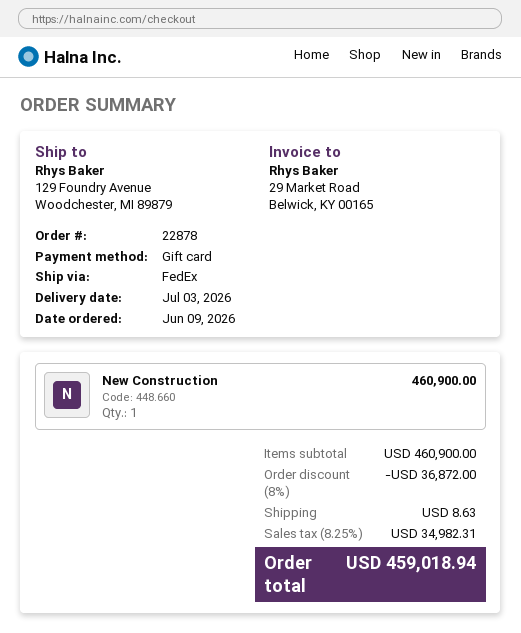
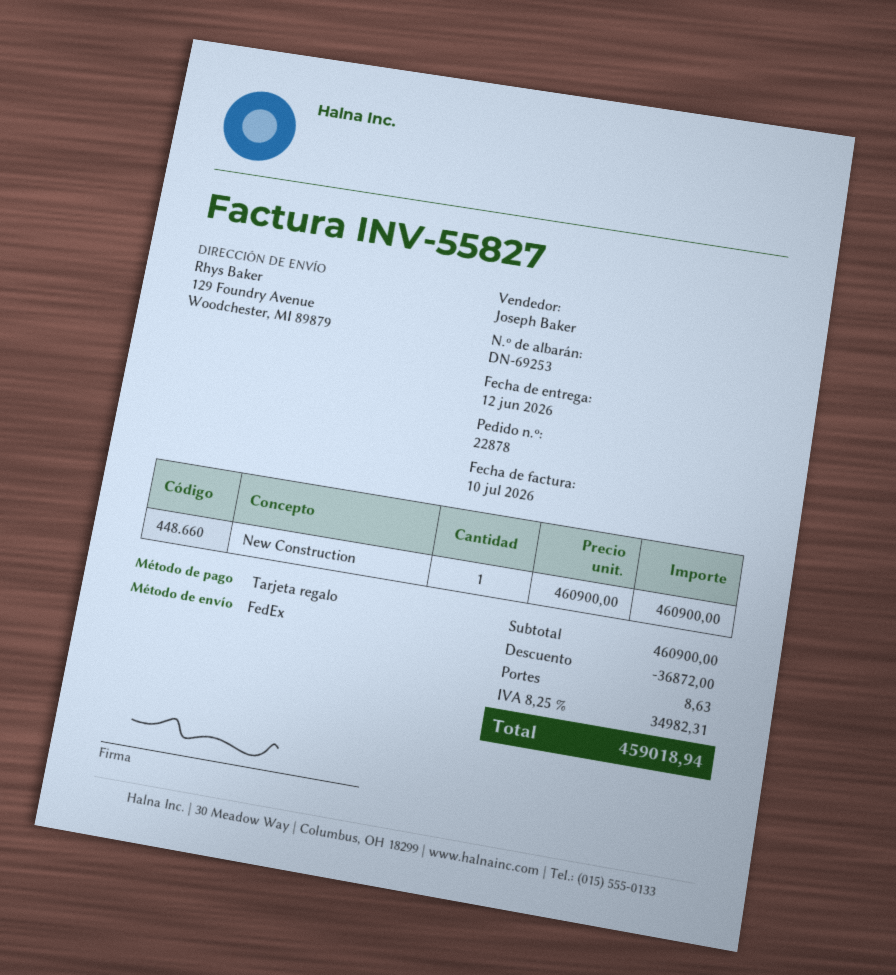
delivery date: 2026-07-03 -> 2026-06-12

